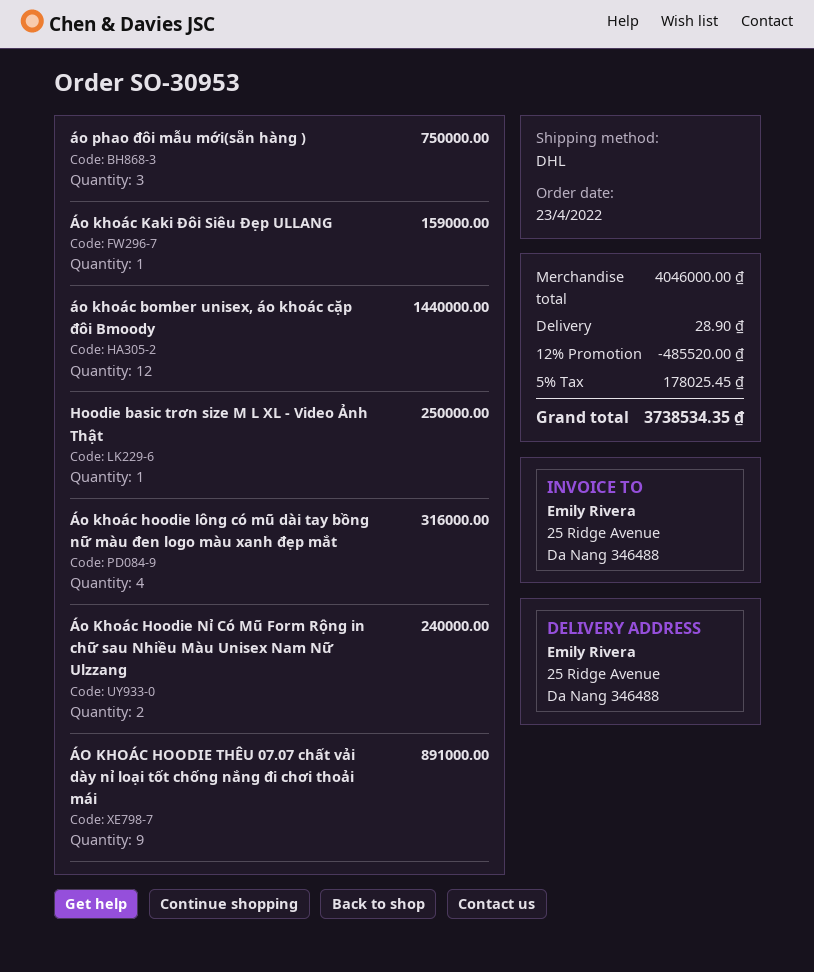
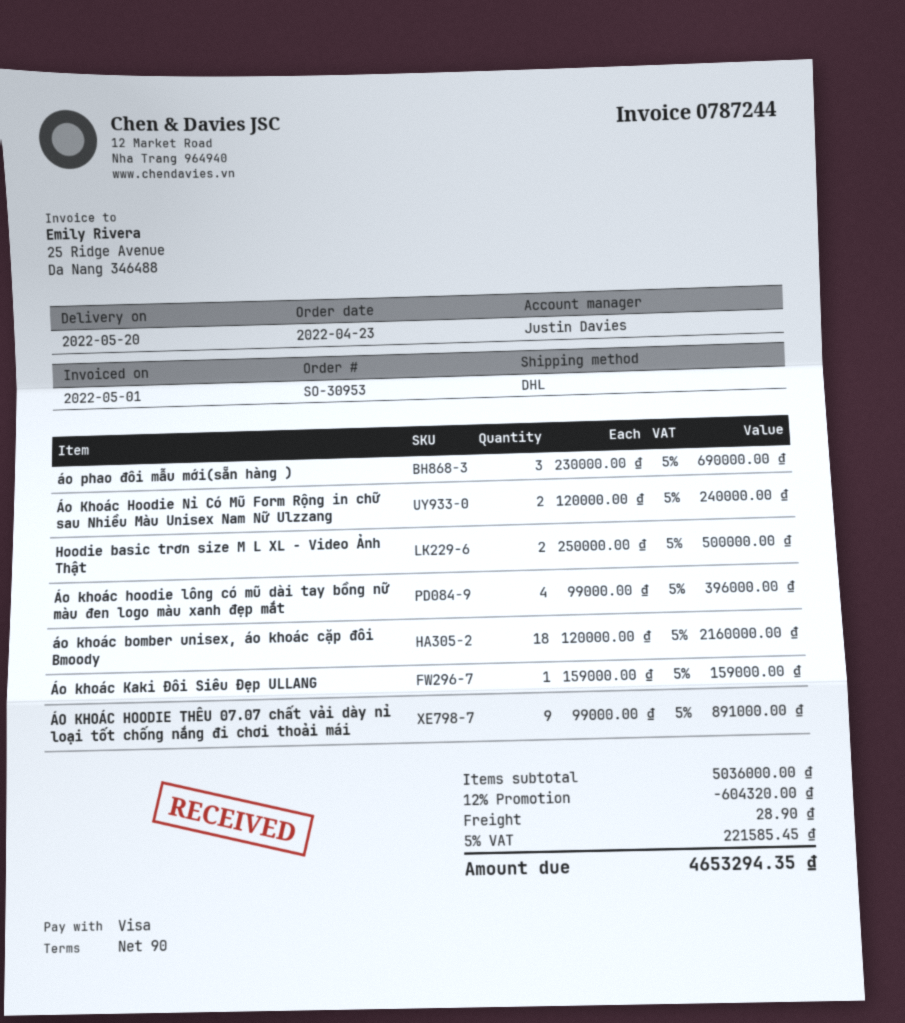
áo phao đôi mẫu mới(sẵn hàng ): 3 for 750000.00 -> 3 for 690000.00
áo khoác bomber unisex, áo khoác cặp đôi Bmoody: 12 for 1440000.00 -> 18 for 2160000.00
Hoodie basic trơn size M L XL - Video Ảnh Thật: 1 for 250000.00 -> 2 for 500000.00
Áo khoác hoodie lông có mũ dài tay bồng nữ màu đen logo màu xanh đẹp mắt: 4 for 316000.00 -> 4 for 396000.00
subtotal: 4046000.00 -> 5036000.00
discount: 12% = 485520.00 -> 12% = 604320.00
tax: 5% = 178025.45 -> 5% = 221585.45
total: 3738534.35 -> 4653294.35

